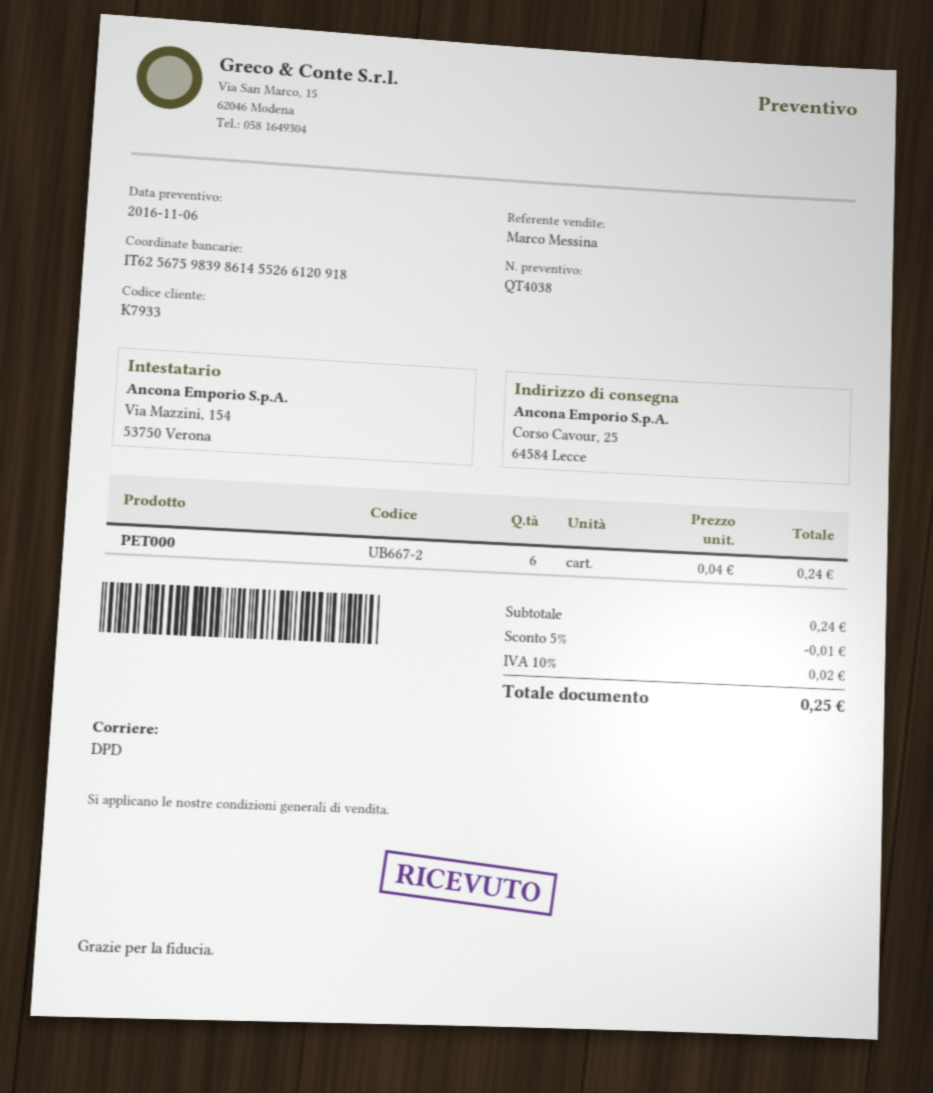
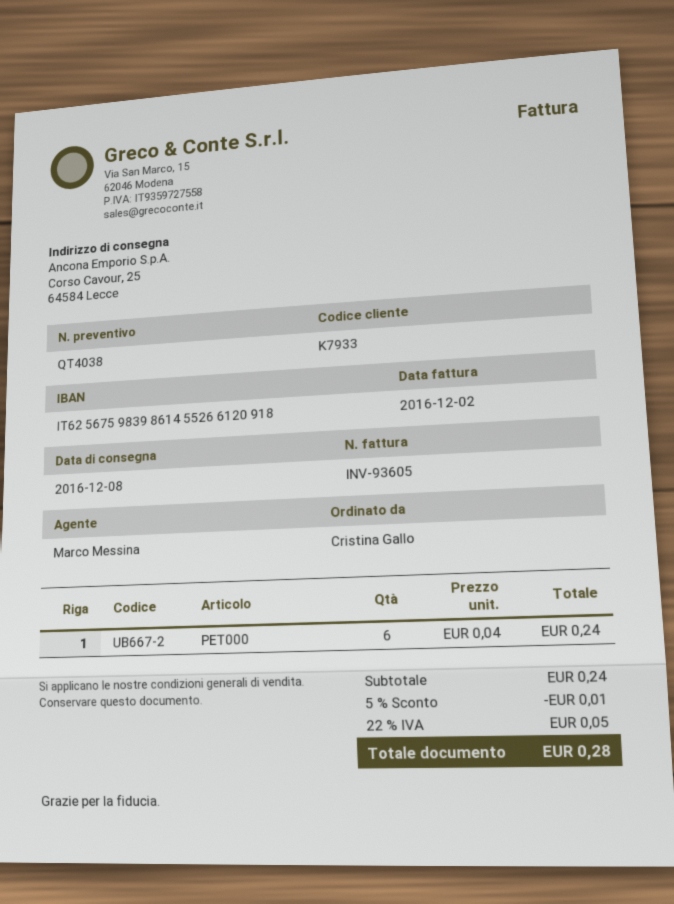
tax: 10% = 0.02 -> 22% = 0.05
total: 0.25 -> 0.28

